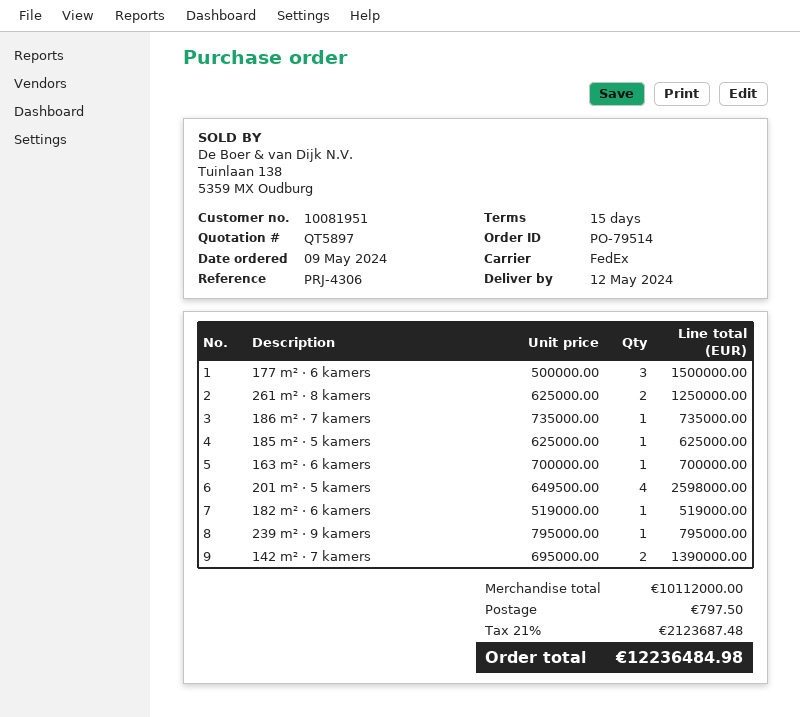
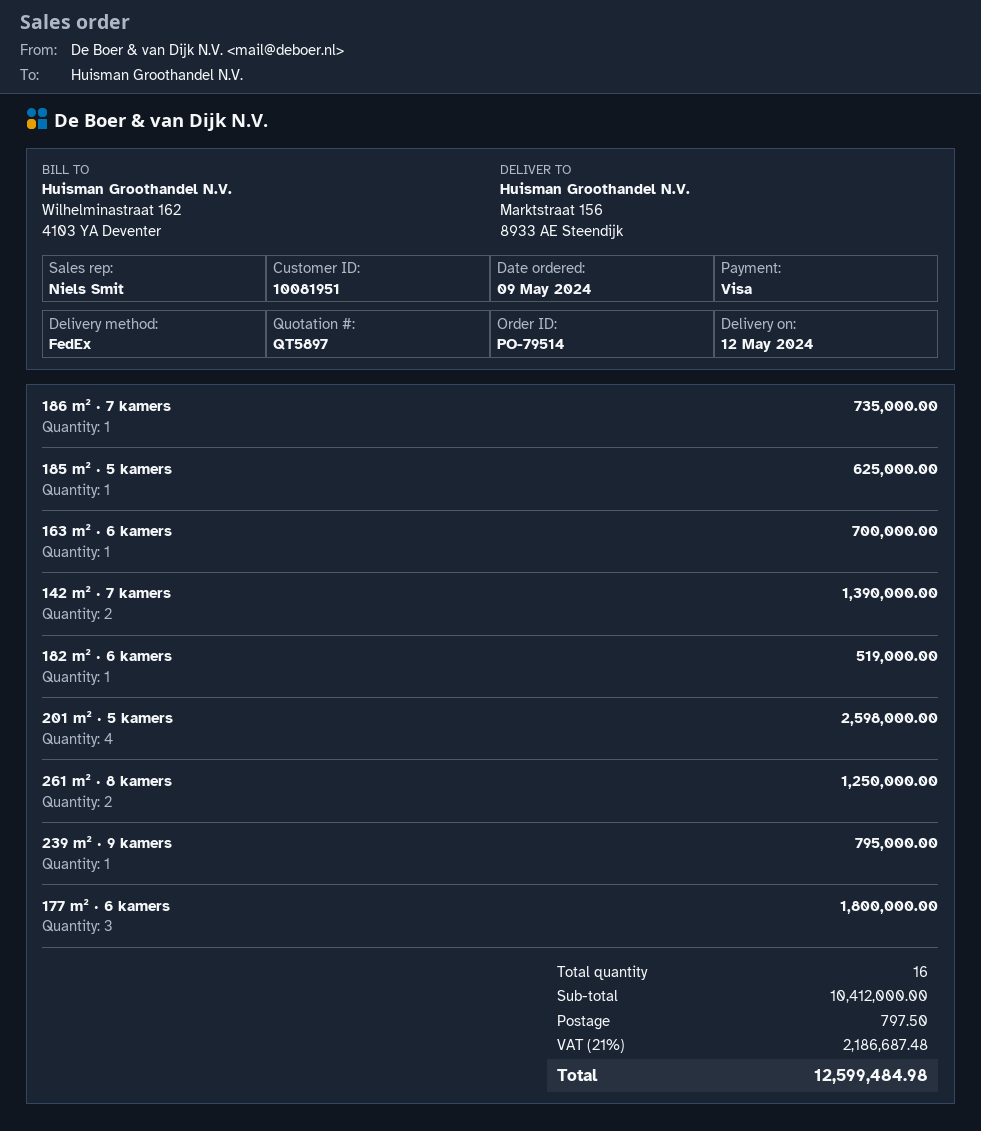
177 m² · 6 kamers: 3 for 1500000.00 -> 3 for 1800000.00
subtotal: 10112000.00 -> 10412000.00
tax: 21% = 2123687.48 -> 21% = 2186687.48
total: 12236484.98 -> 12599484.98

